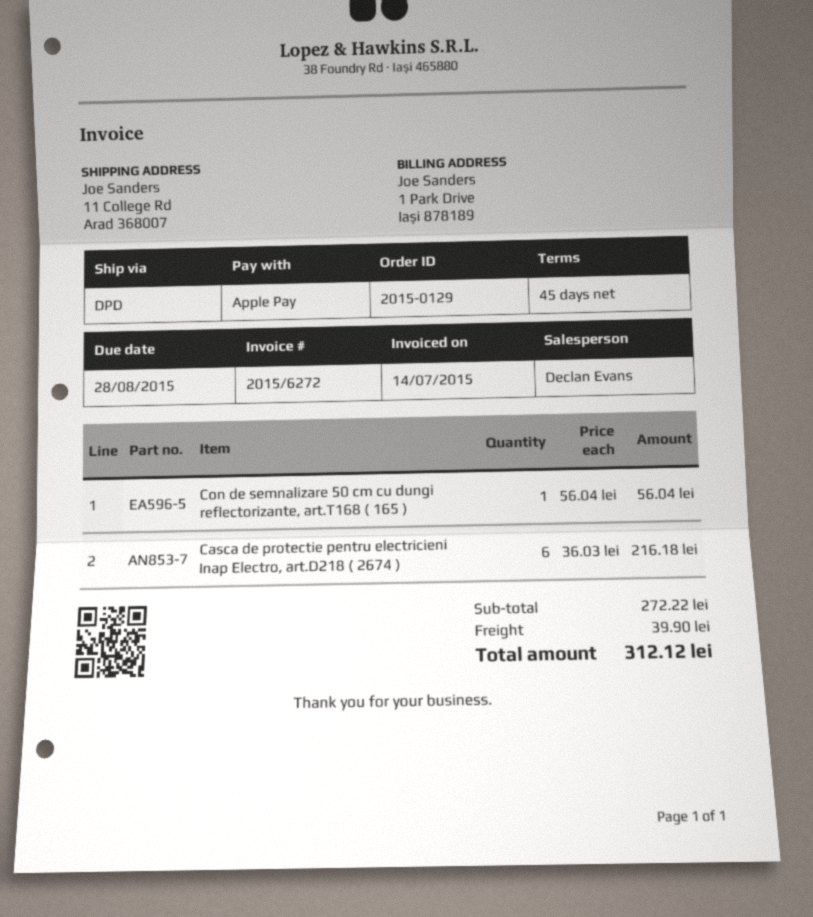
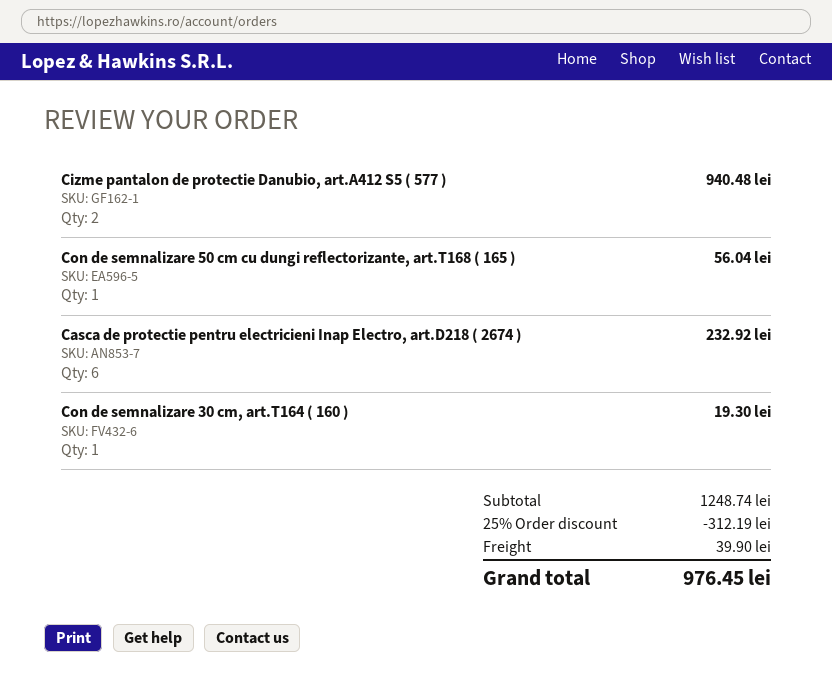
Casca de protectie pentru electricieni Inap Electro, art.D218 ( 2674 ): 6 for 216.18 -> 6 for 232.92
Cizme pantalon de protectie Danubio, art.A412 S5 ( 577 ): none -> 2 for 940.48
Con de semnalizare 30 cm, art.T164 ( 160 ): none -> 1 for 19.30
subtotal: 272.22 -> 1248.74
discount: none -> 25% = 312.19
total: 312.12 -> 976.45

